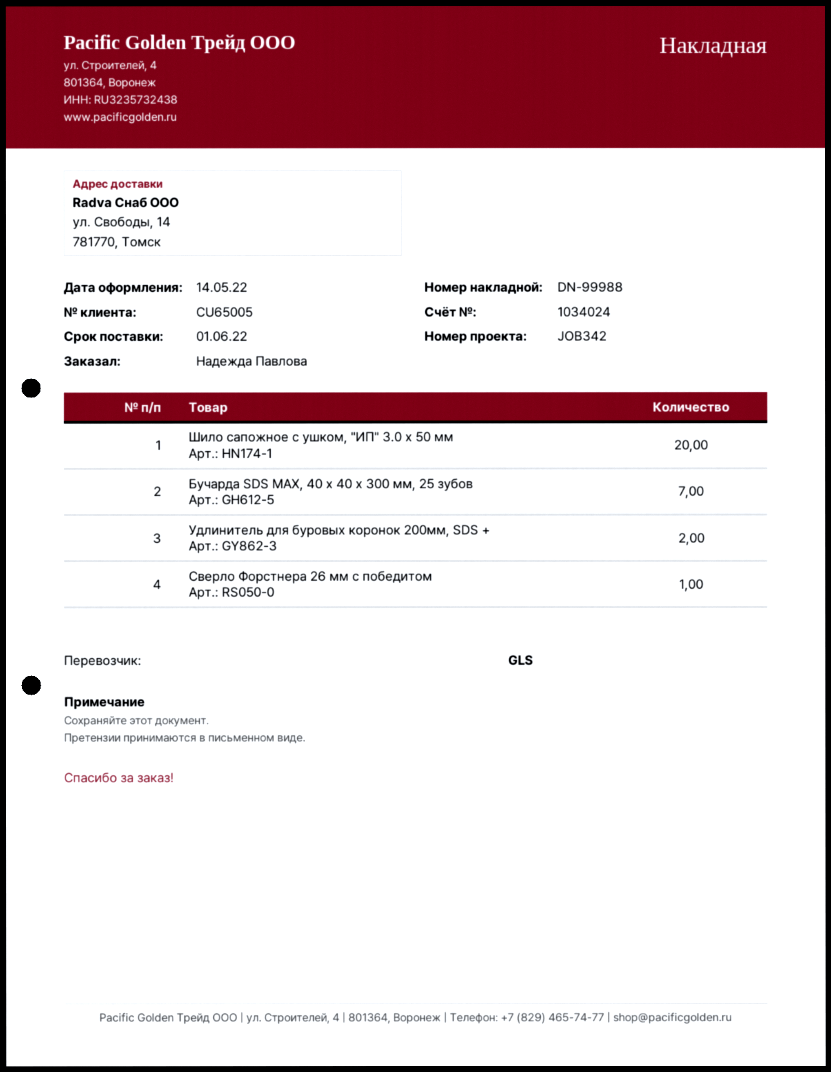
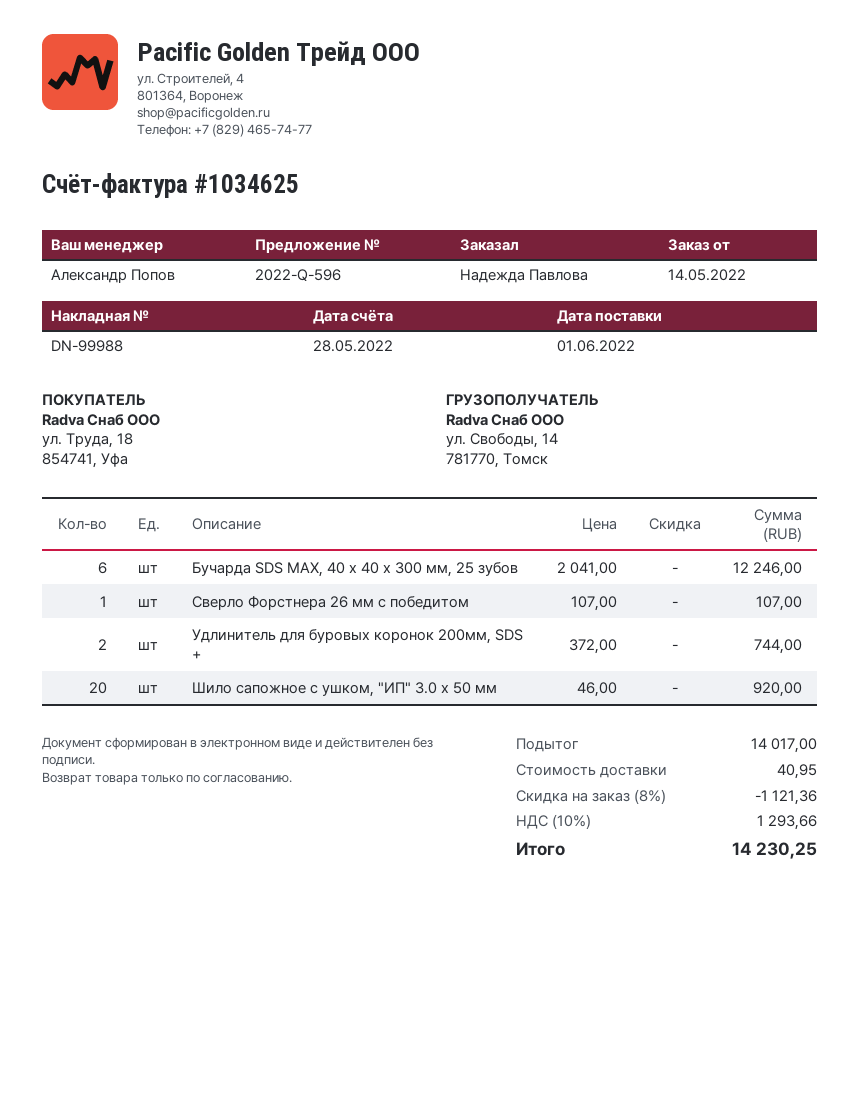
invoice number: 1034024 -> 1034625
Бучарда SDS МАХ, 40 х 40 х 300 мм, 25 зубов: 7 -> 6

